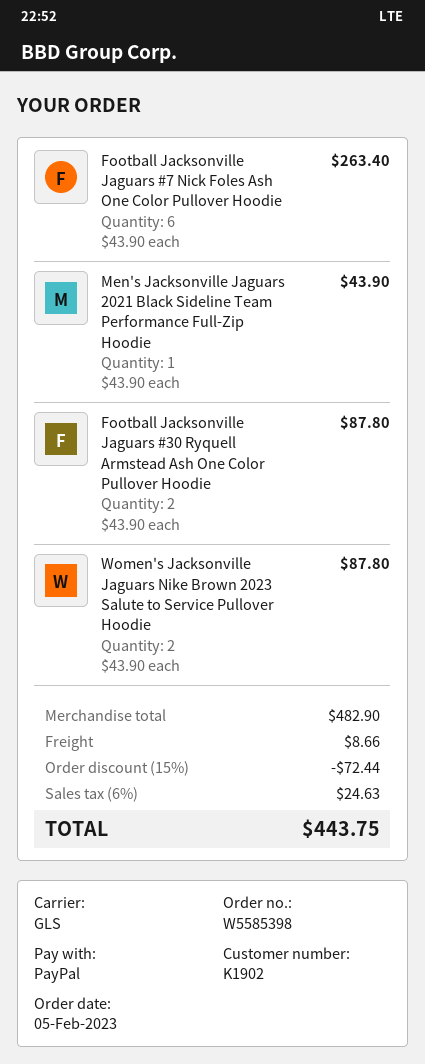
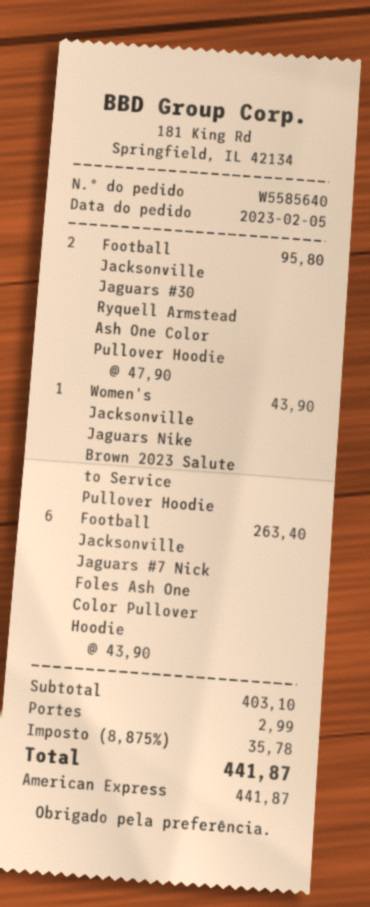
order number: W5585398 -> W5585640
payment method: PayPal -> American Express
Men's Jacksonville Jaguars 2021 Black Sideline Team Performance Full-Zip Hoodie: 1 x 43.90 = 43.90 -> none
Football Jacksonville Jaguars #30 Ryquell Armstead Ash One Color Pullover Hoodie: 2 x 43.90 = 87.80 -> 2 x 47.90 = 95.80
Women's Jacksonville Jaguars Nike Brown 2023 Salute to Service Pullover Hoodie: 2 x 43.90 = 87.80 -> 1 x 43.90 = 43.90
subtotal: 482.90 -> 403.10
discount: 15% = 72.44 -> none
shipping: 8.66 -> 2.99
tax: 6% = 24.63 -> 8.875% = 35.78
total: 443.75 -> 441.87

